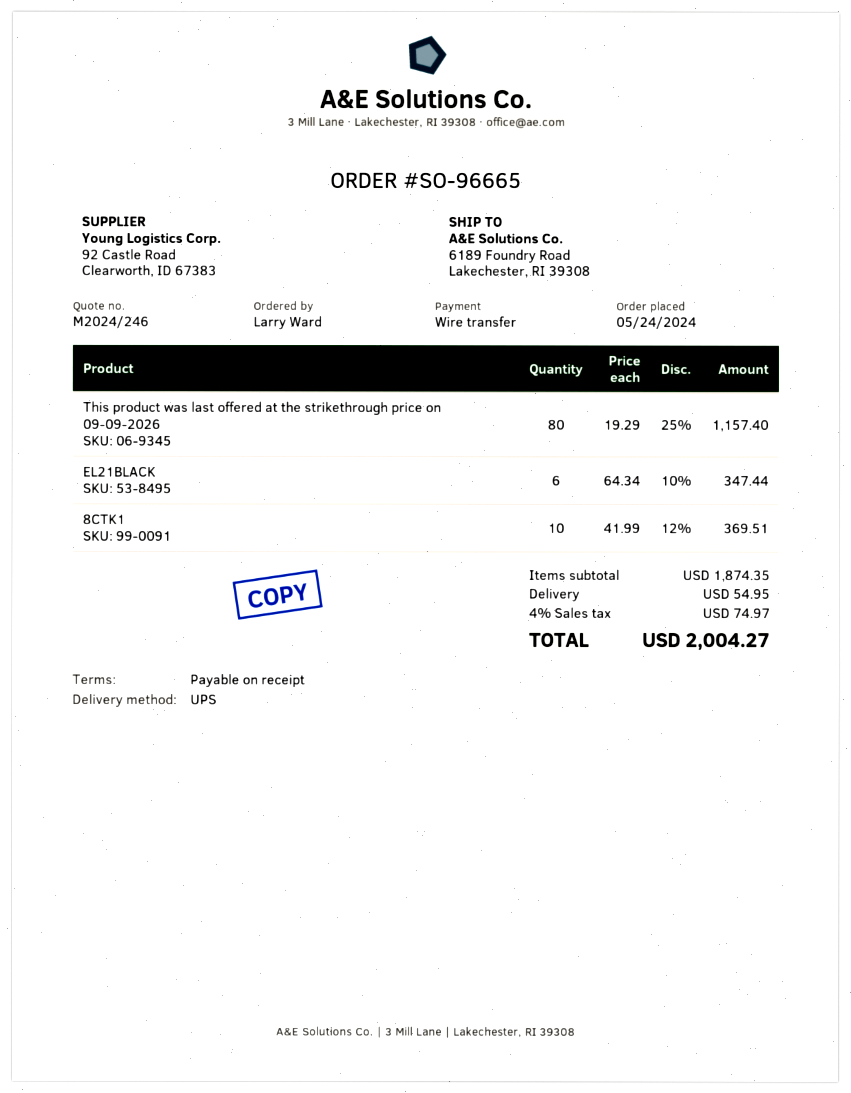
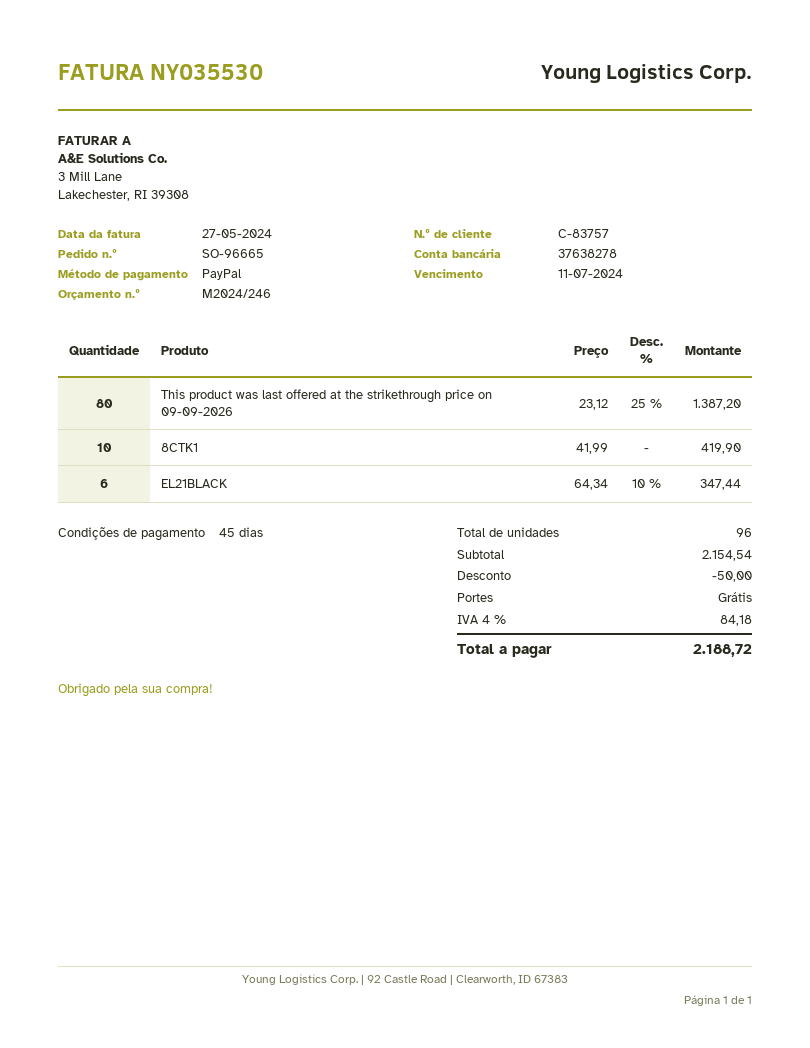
payment terms: on receipt -> 45 days
payment method: bank transfer -> PayPal
This product was last offered at the strikethrough price on 09-09-2026: 80 x 19.29 - 25% = 1157.40 -> 80 x 23.12 - 25% = 1387.20
8CTK1: 10 x 41.99 - 12% = 369.51 -> 10 x 41.99 = 419.90
subtotal: 1874.35 -> 2154.54
discount: none -> 50.00
shipping: 54.95 -> 0.00
tax: 4% = 74.97 -> 4% = 84.18
total: 2004.27 -> 2188.72

